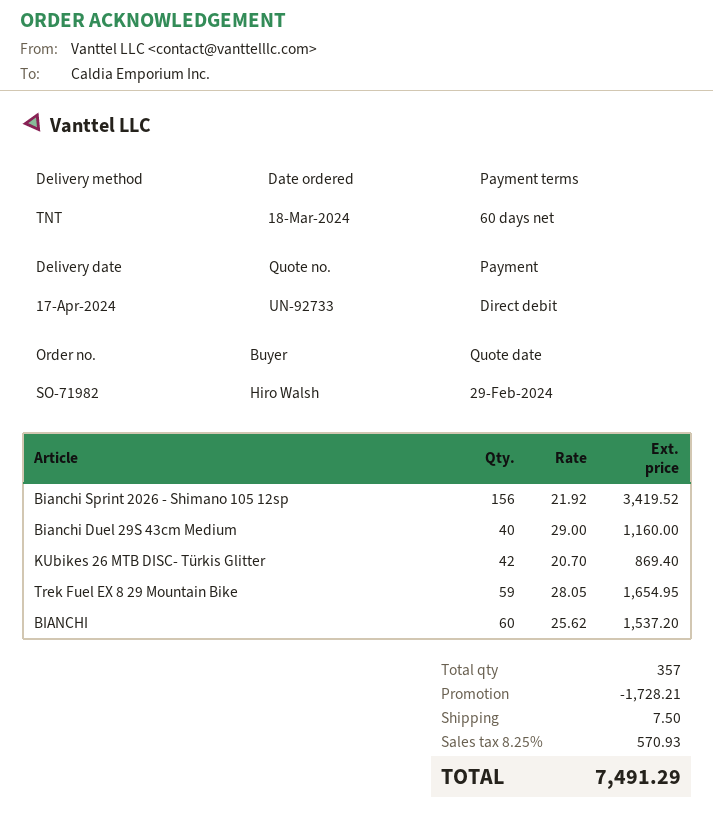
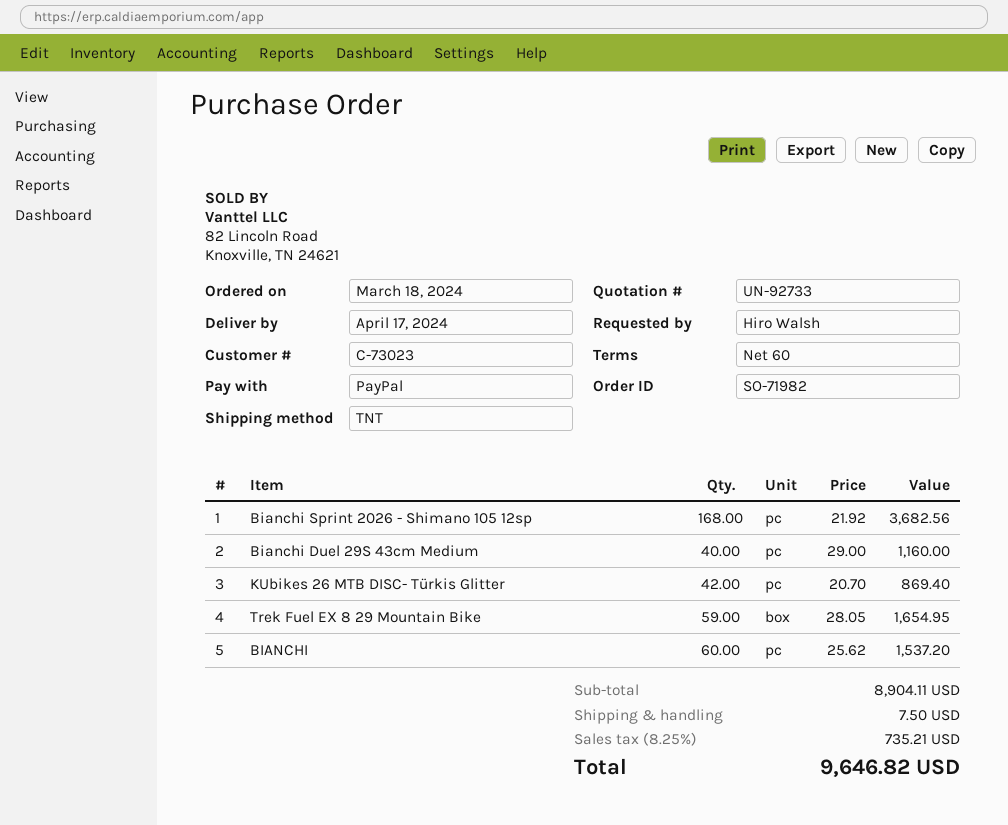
payment method: direct debit -> PayPal
Bianchi Sprint 2026 - Shimano 105 12sp: 156 x 21.92 = 3419.52 -> 168 x 21.92 = 3682.56
discount: 1728.21 -> none
tax: 8.25% = 570.93 -> 8.25% = 735.21
total: 7491.29 -> 9646.82

